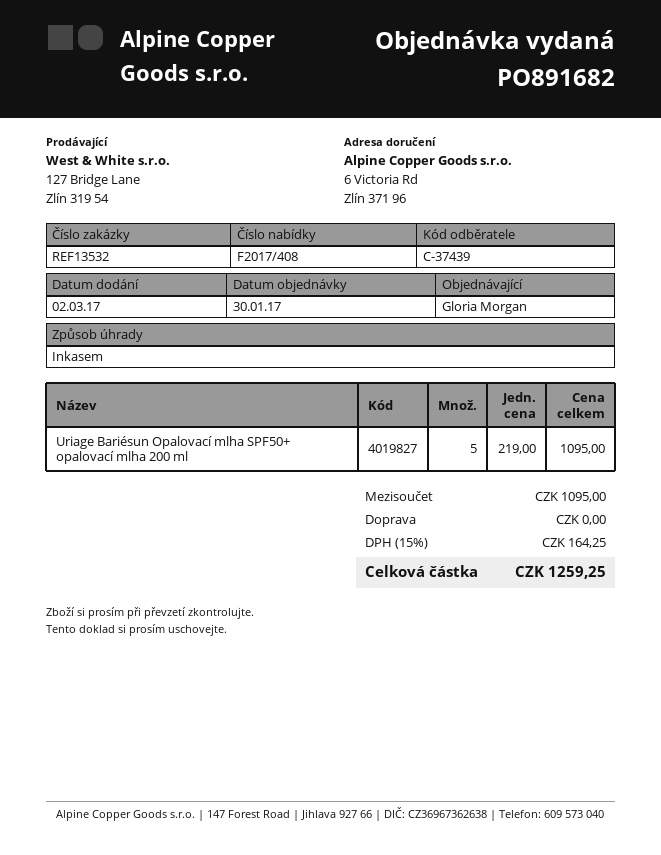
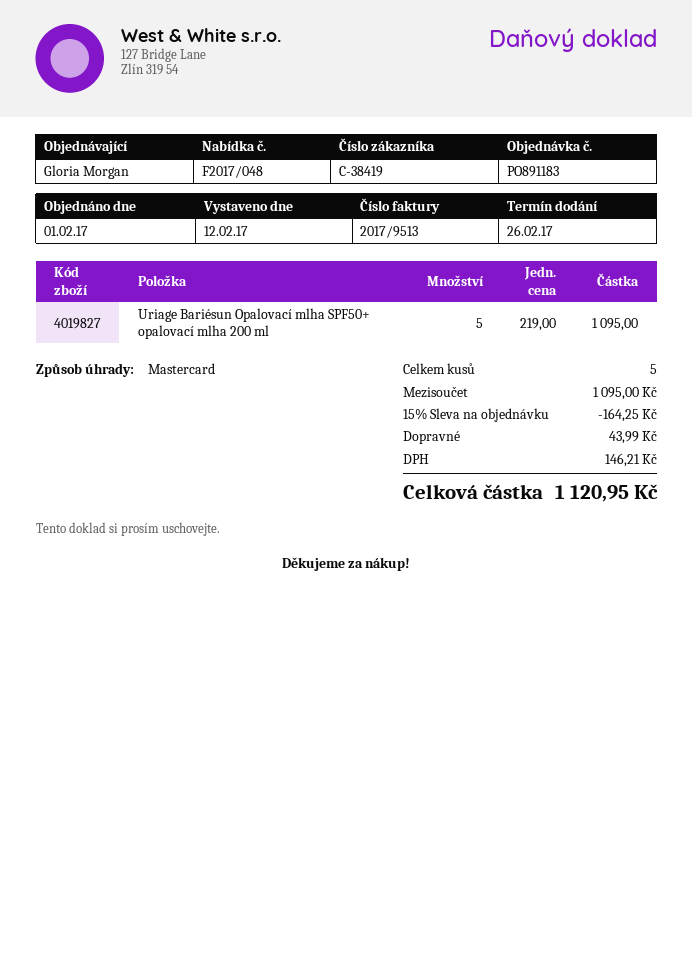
quote number: F2017/408 -> F2017/048
order number: PO891682 -> PO891183
order date: 2017-01-30 -> 2017-02-01
delivery date: 2017-03-02 -> 2017-02-26
customer number: C-37439 -> C-38419
payment method: direct debit -> Mastercard
discount: none -> 15% = 164.25
shipping: 0.00 -> 43.99
tax: 164.25 -> 146.21
total: 1259.25 -> 1120.95

